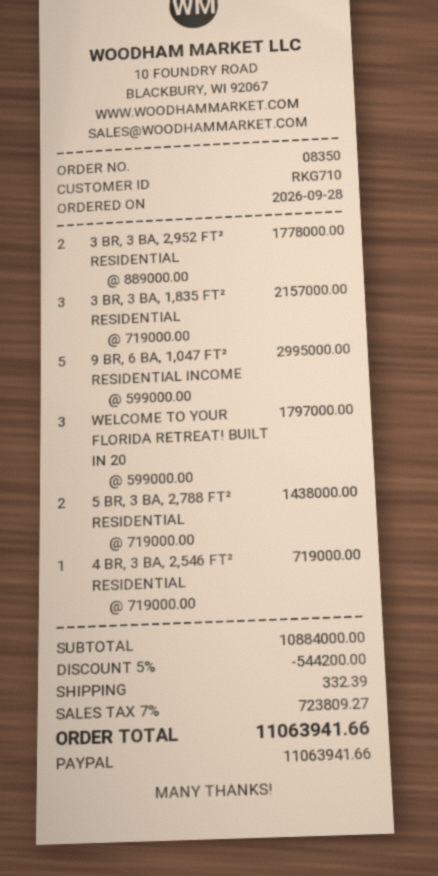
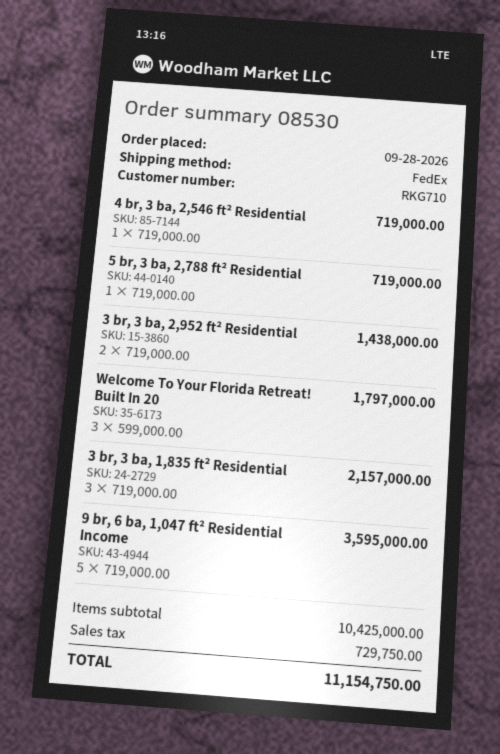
order number: 08350 -> 08530
3 BR, 3 BA, 2,952 FT² RESIDENTIAL: 2 x 889000.00 = 1778000.00 -> 2 x 719000.00 = 1438000.00
9 BR, 6 BA, 1,047 FT² RESIDENTIAL INCOME: 5 x 599000.00 = 2995000.00 -> 5 x 719000.00 = 3595000.00
5 BR, 3 BA, 2,788 FT² RESIDENTIAL: 2 x 719000.00 = 1438000.00 -> 1 x 719000.00 = 719000.00
subtotal: 10884000.00 -> 10425000.00
discount: 5% = 544200.00 -> none
shipping: 332.39 -> none
tax: 723809.27 -> 729750.00
total: 11063941.66 -> 11154750.00

